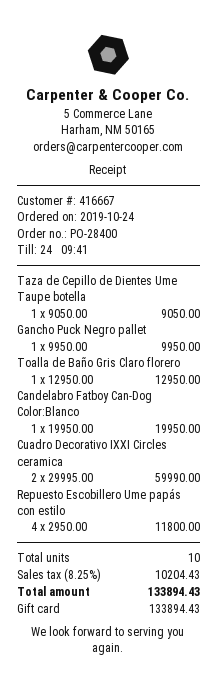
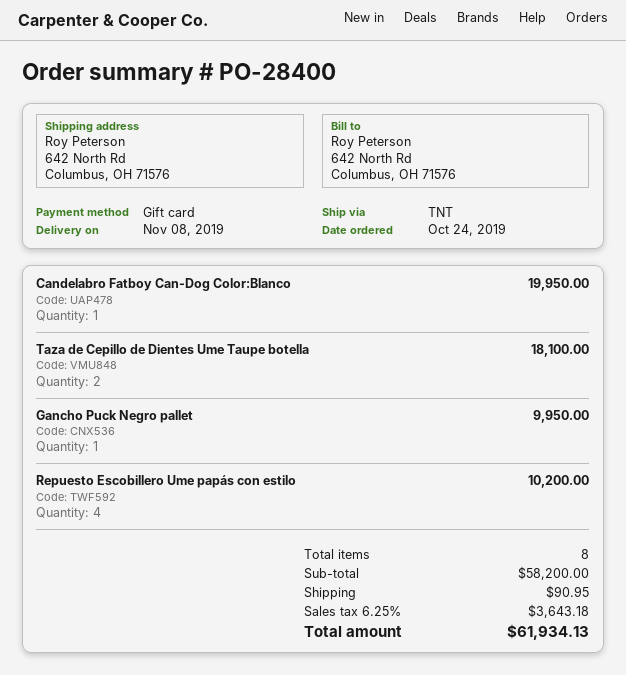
Taza de Cepillo de Dientes Ume Taupe botella: 1 for 9050.00 -> 2 for 18100.00
Toalla de Baño Gris Claro florero: 1 for 12950.00 -> none
Cuadro Decorativo IXXI Circles ceramica: 2 for 59990.00 -> none
Repuesto Escobillero Ume papás con estilo: 4 for 11800.00 -> 4 for 10200.00
total quantity: 10 -> 8
shipping: none -> 90.95
tax: 8.25% = 10204.43 -> 6.25% = 3643.18
total: 133894.43 -> 61934.13

